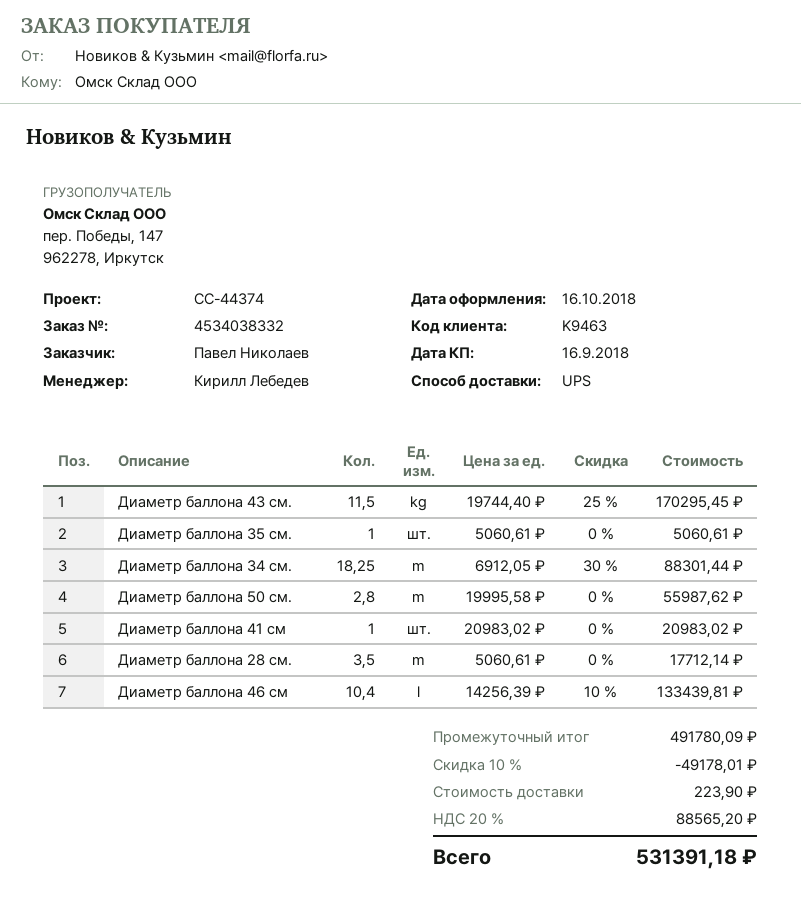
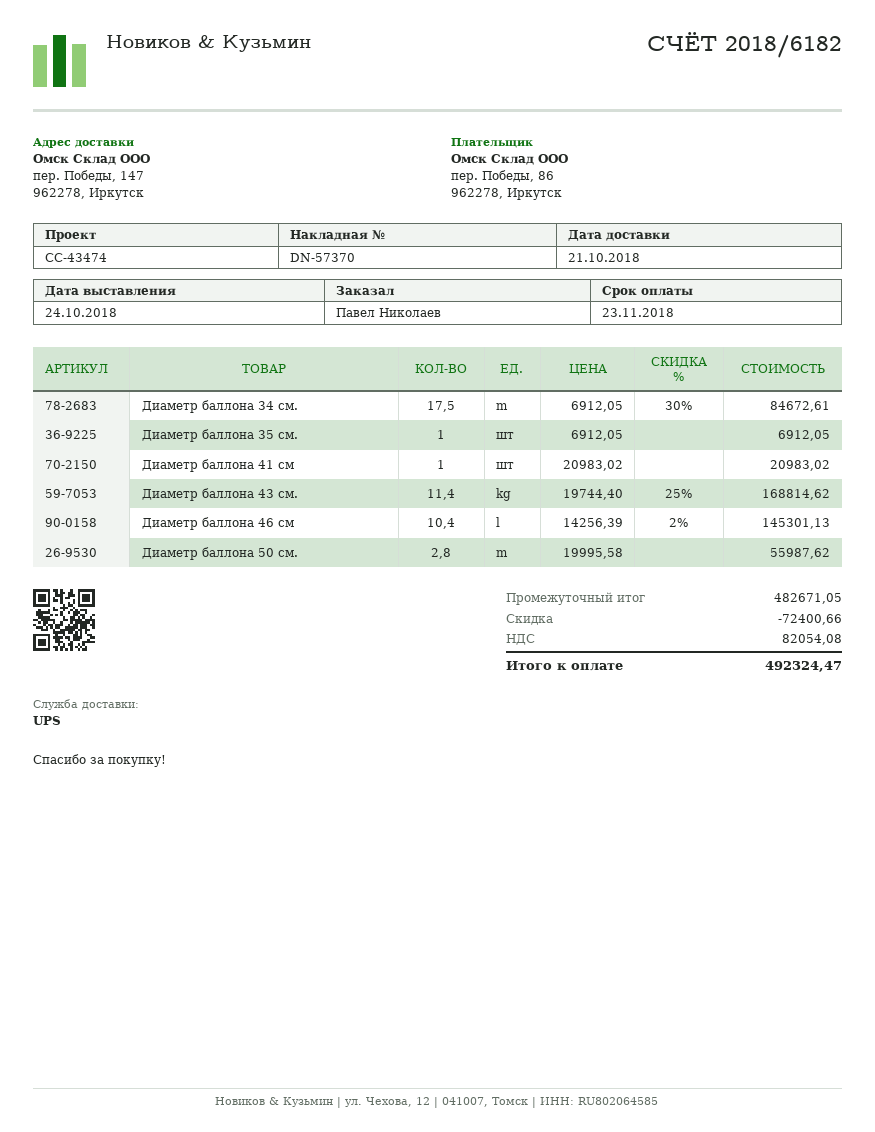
reference: CC-44374 -> CC-43474
Диаметр баллона 43 см.: 11.5 x 19744.40 - 25% = 170295.45 -> 11.4 x 19744.40 - 25% = 168814.62
Диаметр баллона 35 см.: 1 x 5060.61 = 5060.61 -> 1 x 6912.05 = 6912.05
Диаметр баллона 34 см.: 18.25 x 6912.05 - 30% = 88301.44 -> 17.5 x 6912.05 - 30% = 84672.61
Диаметр баллона 28 см.: 3.5 x 5060.61 = 17712.14 -> none
Диаметр баллона 46 см: 10.4 x 14256.39 - 10% = 133439.81 -> 10.4 x 14256.39 - 2% = 145301.13
subtotal: 491780.09 -> 482671.05
discount: 49178.01 -> 72400.66
shipping: 223.90 -> none
tax: 88565.20 -> 82054.08
total: 531391.18 -> 492324.47

